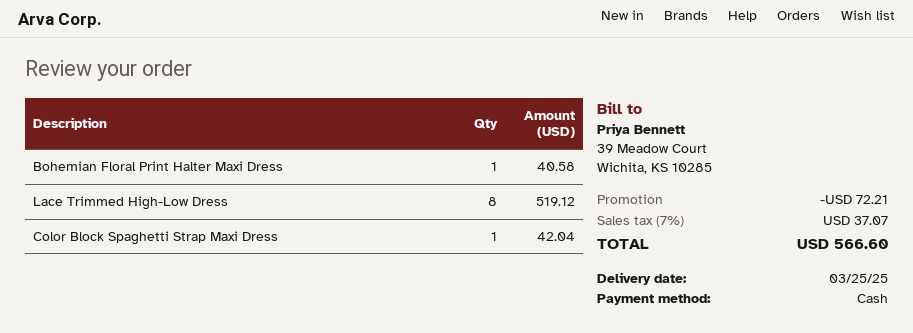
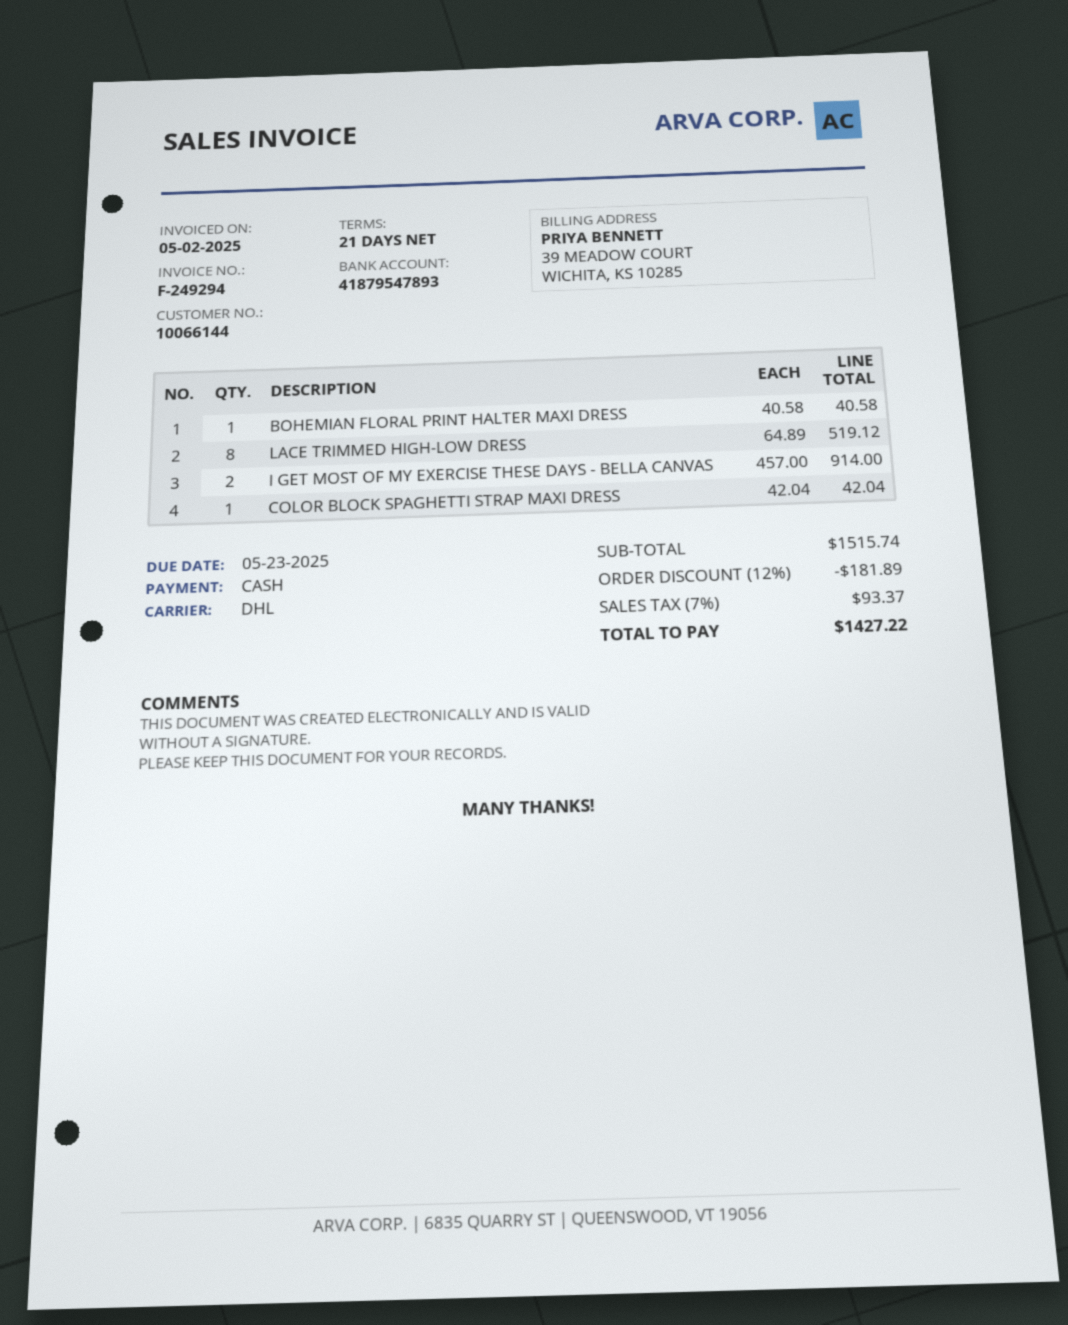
I GET MOST OF MY EXERCISE THESE DAYS - BELLA CANVAS: none -> 2 for 914.00
discount: 72.21 -> 181.89
tax: 7% = 37.07 -> 7% = 93.37
total: 566.60 -> 1427.22

